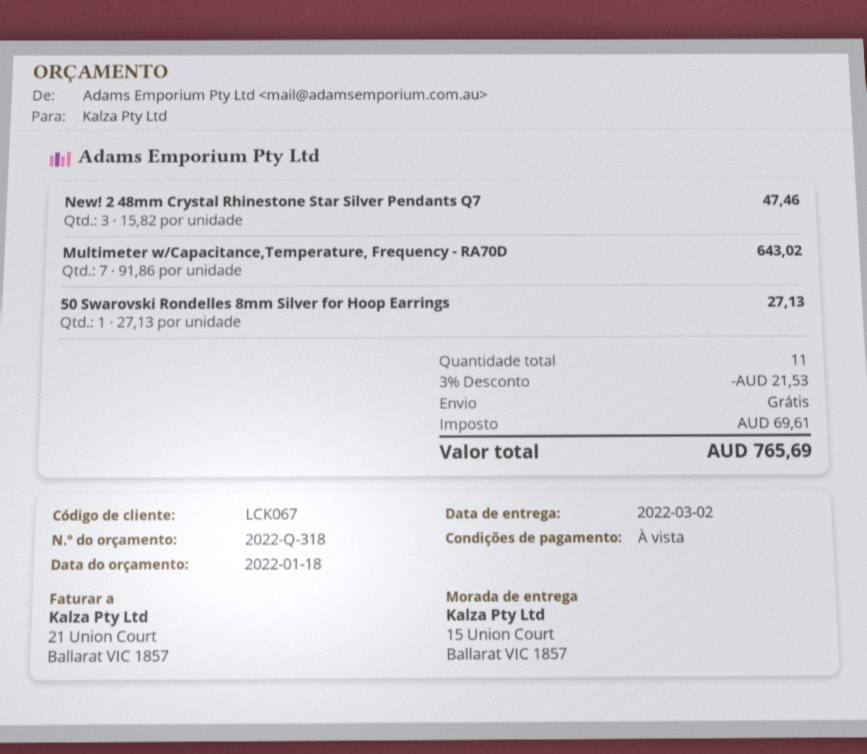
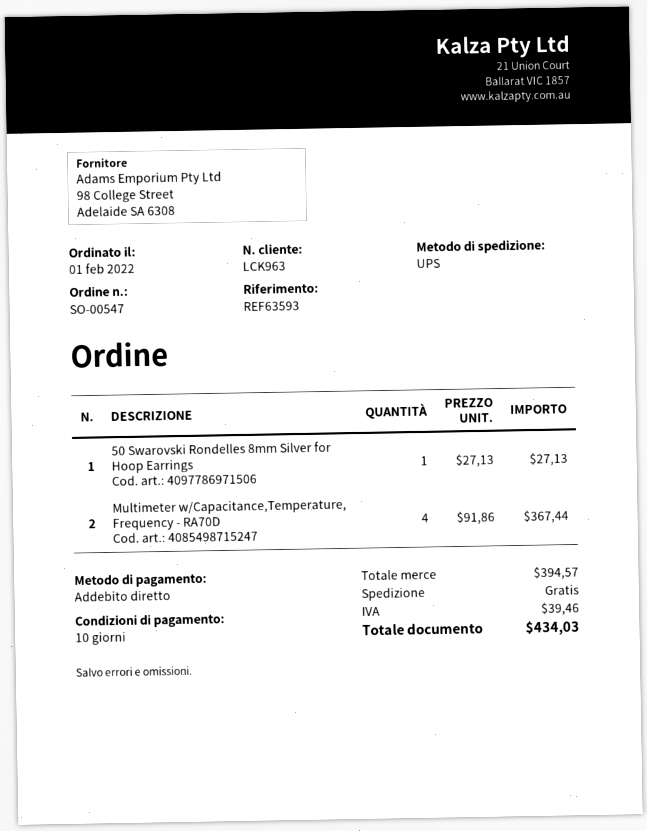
payment terms: on receipt -> 10 days
customer number: LCK067 -> LCK963
New! 2 48mm Crystal Rhinestone Star Silver Pendants Q7: 3 x 15.82 = 47.46 -> none
Multimeter w/Capacitance,Temperature, Frequency - RA70D: 7 x 91.86 = 643.02 -> 4 x 91.86 = 367.44
discount: 3% = 21.53 -> none
tax: 69.61 -> 39.46
total: 765.69 -> 434.03

